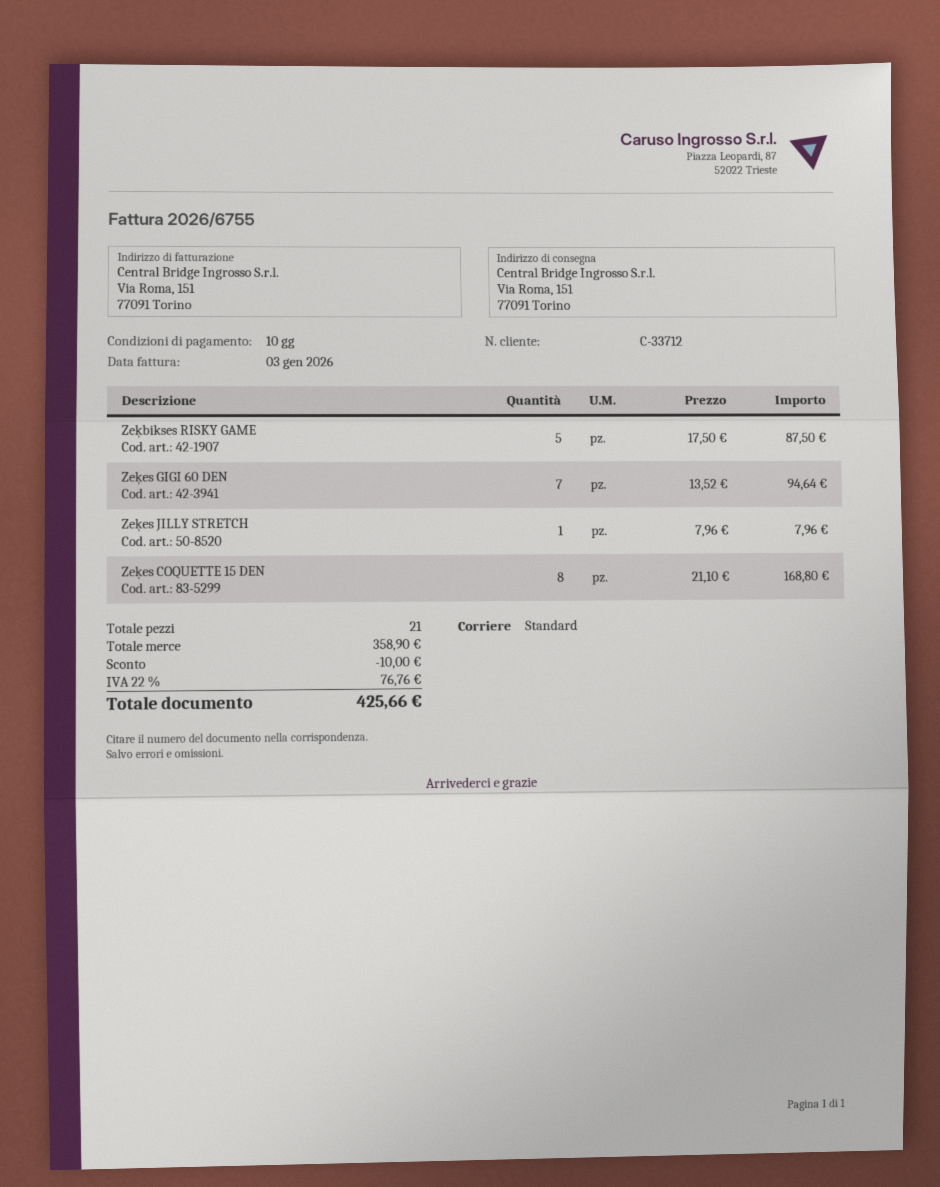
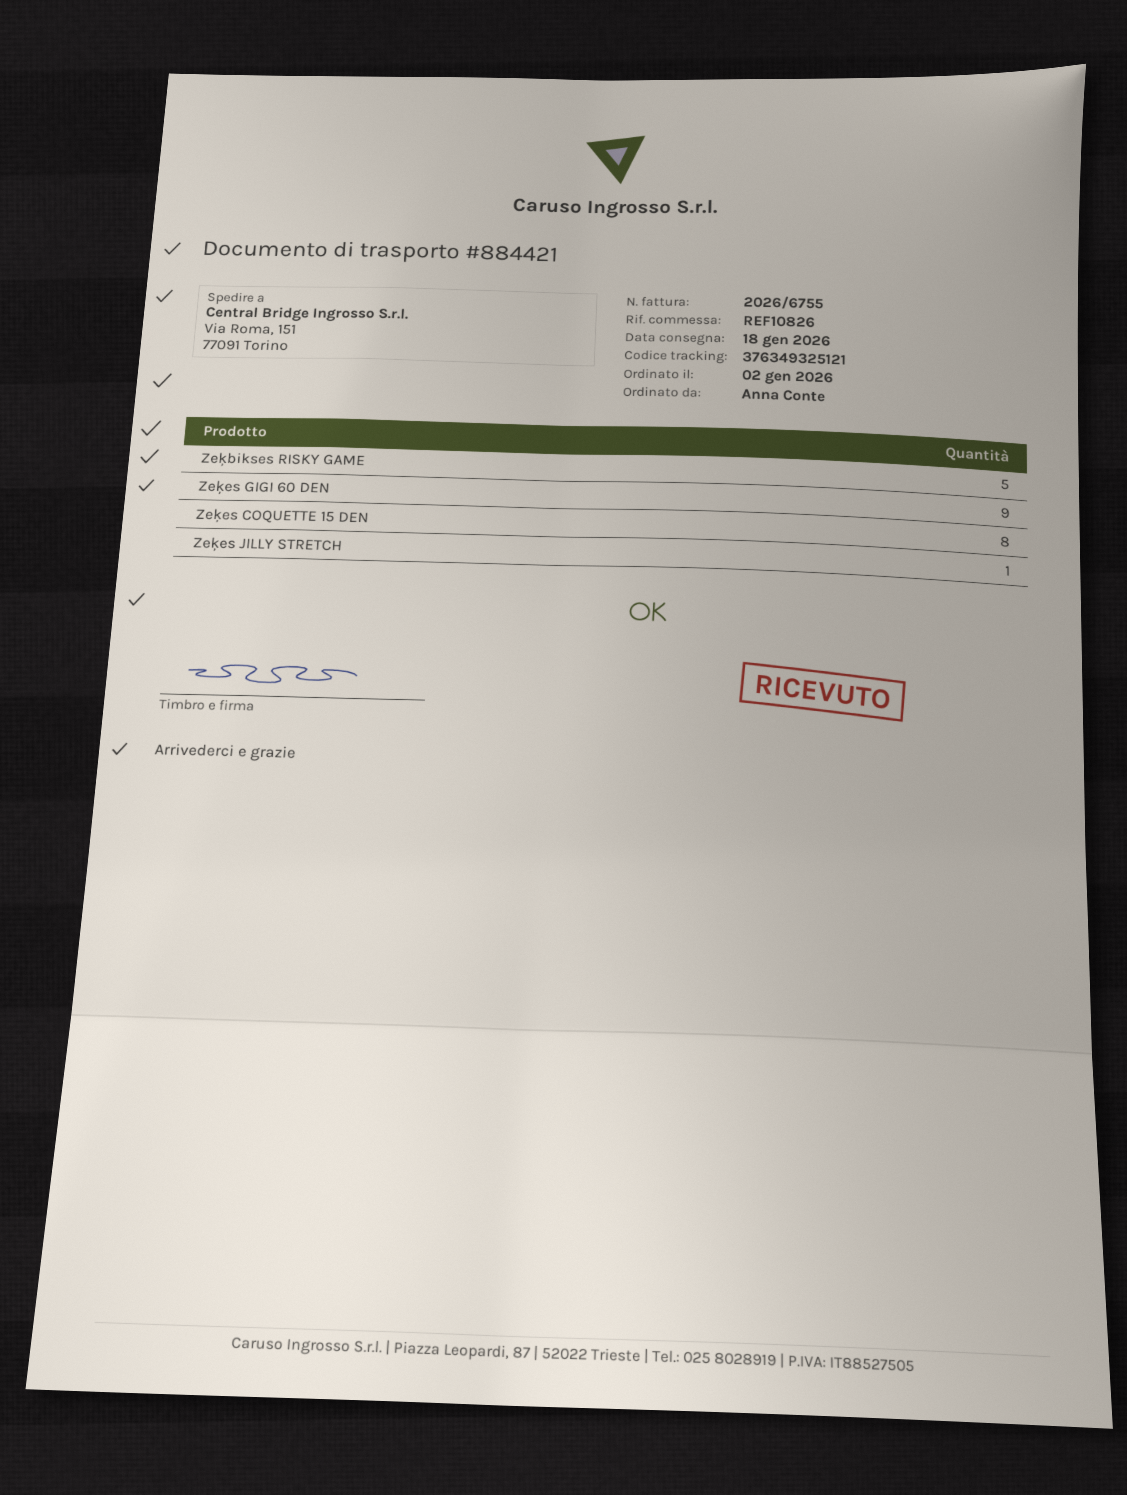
Zeķes GIGI 60 DEN: 7 -> 9

